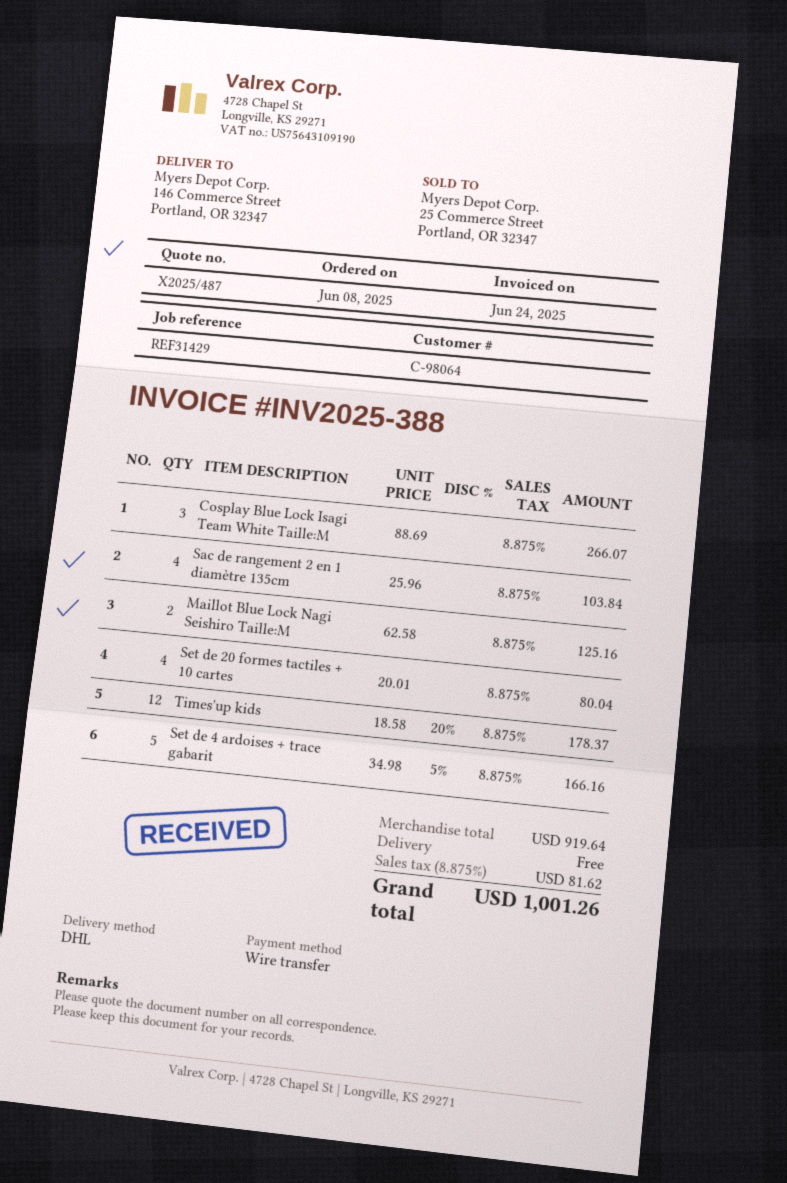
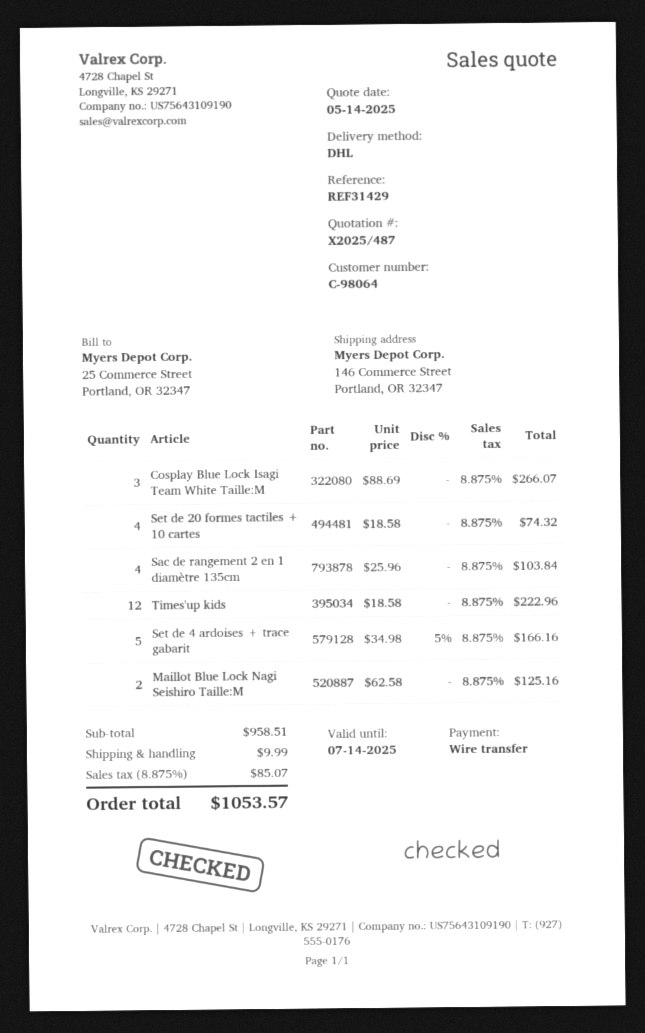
Set de 20 formes tactiles + 10 cartes: 4 x 20.01 = 80.04 -> 4 x 18.58 = 74.32
Times'up kids: 12 x 18.58 - 20% = 178.37 -> 12 x 18.58 = 222.96
subtotal: 919.64 -> 958.51
shipping: 0.00 -> 9.99
tax: 8.875% = 81.62 -> 8.875% = 85.07
total: 1001.26 -> 1053.57

